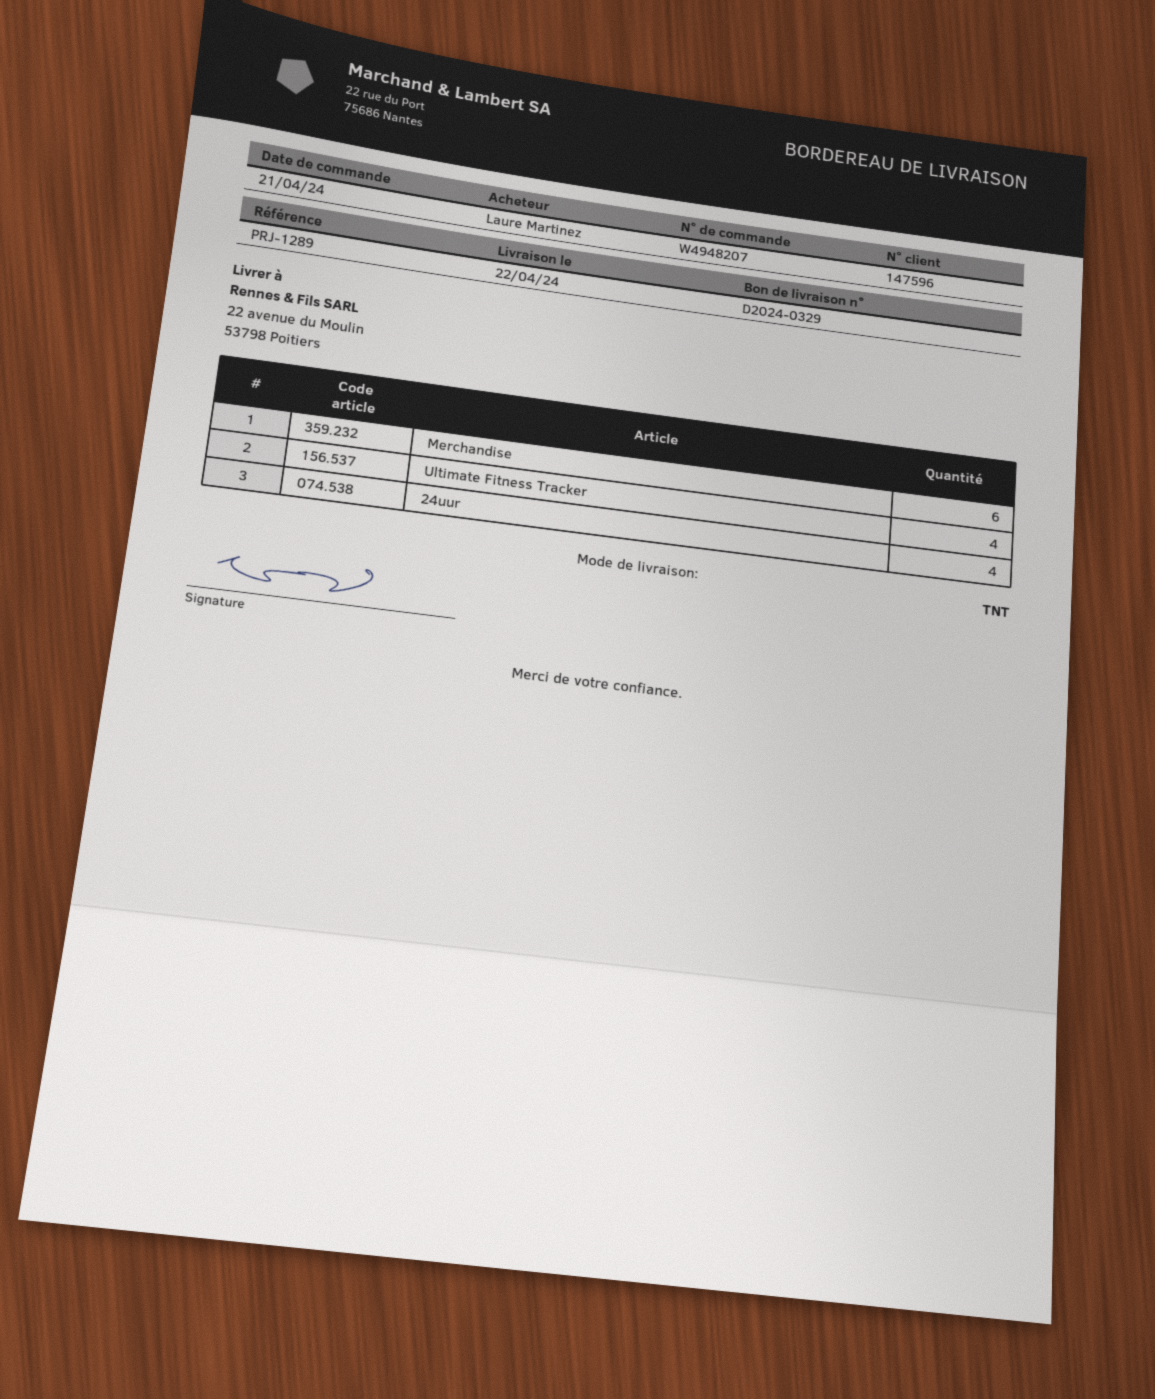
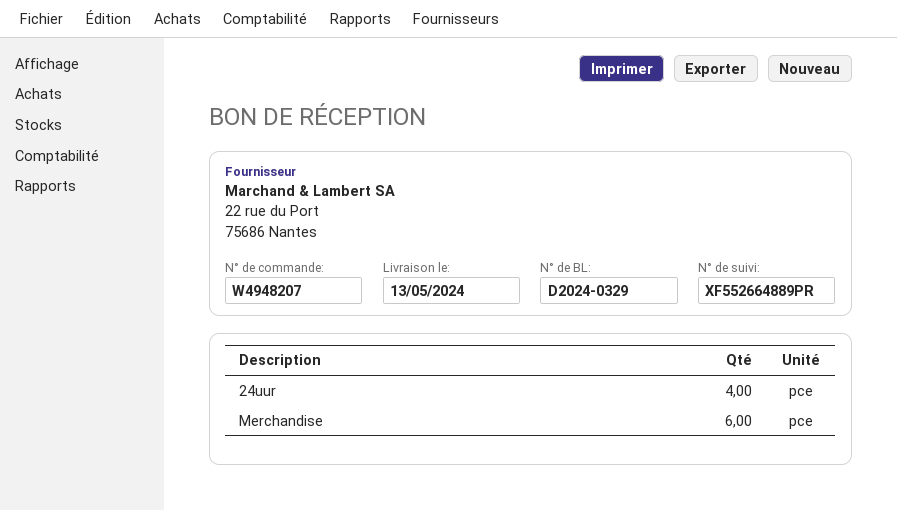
delivery date: 2024-04-22 -> 2024-05-13
Ultimate Fitness Tracker: 4 -> none

